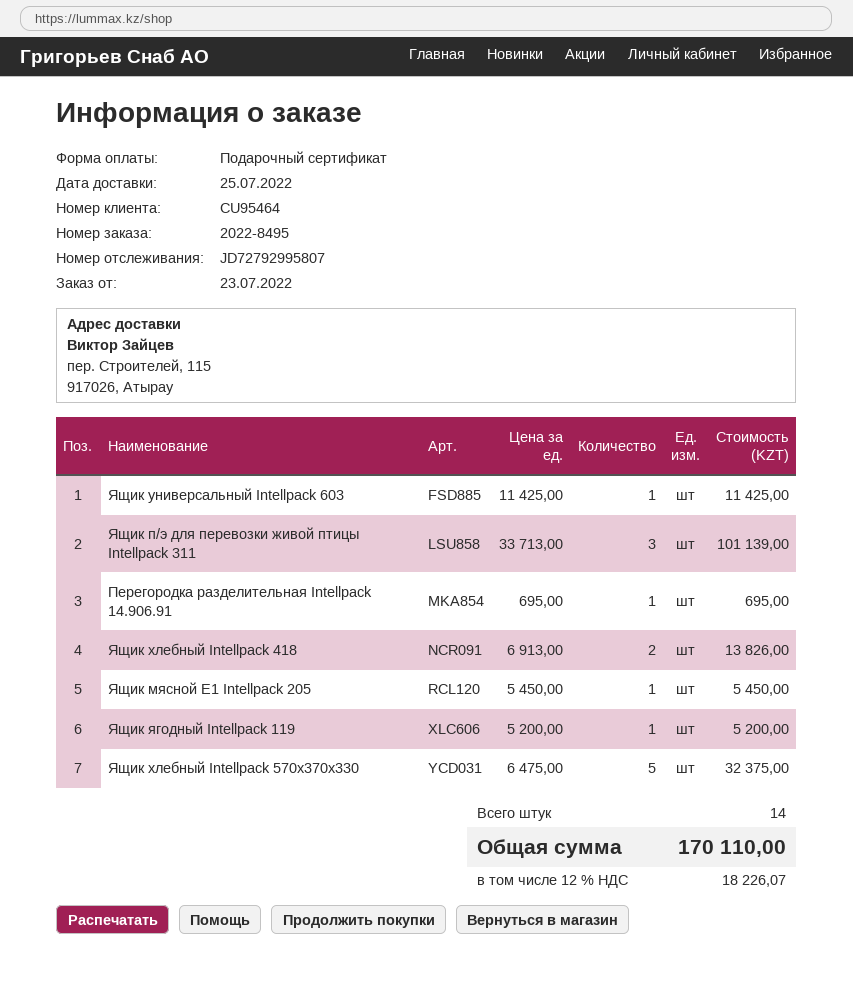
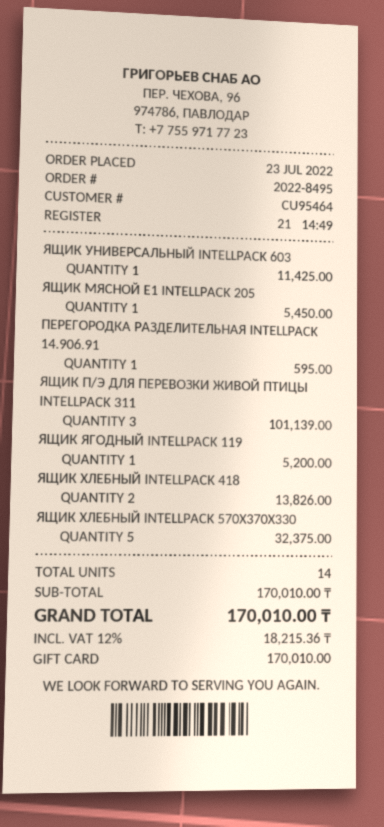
Перегородка разделительная Intellpack 14.906.91: 1 for 695.00 -> 1 for 595.00
tax: 12% = 18226.07 -> 12% = 18215.36
total: 170110.00 -> 170010.00

